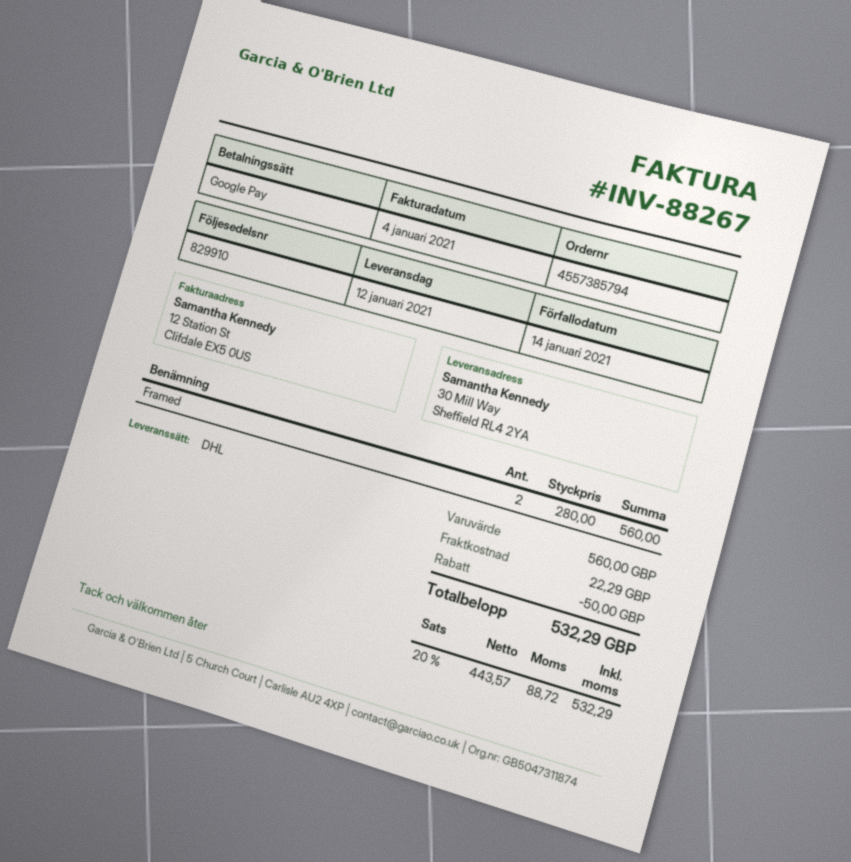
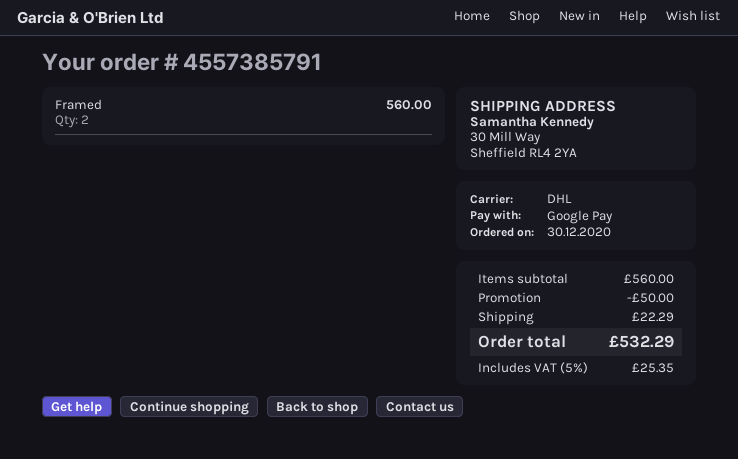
order number: 4557385794 -> 4557385791
tax: 20% = 88.72 -> 5% = 25.35

